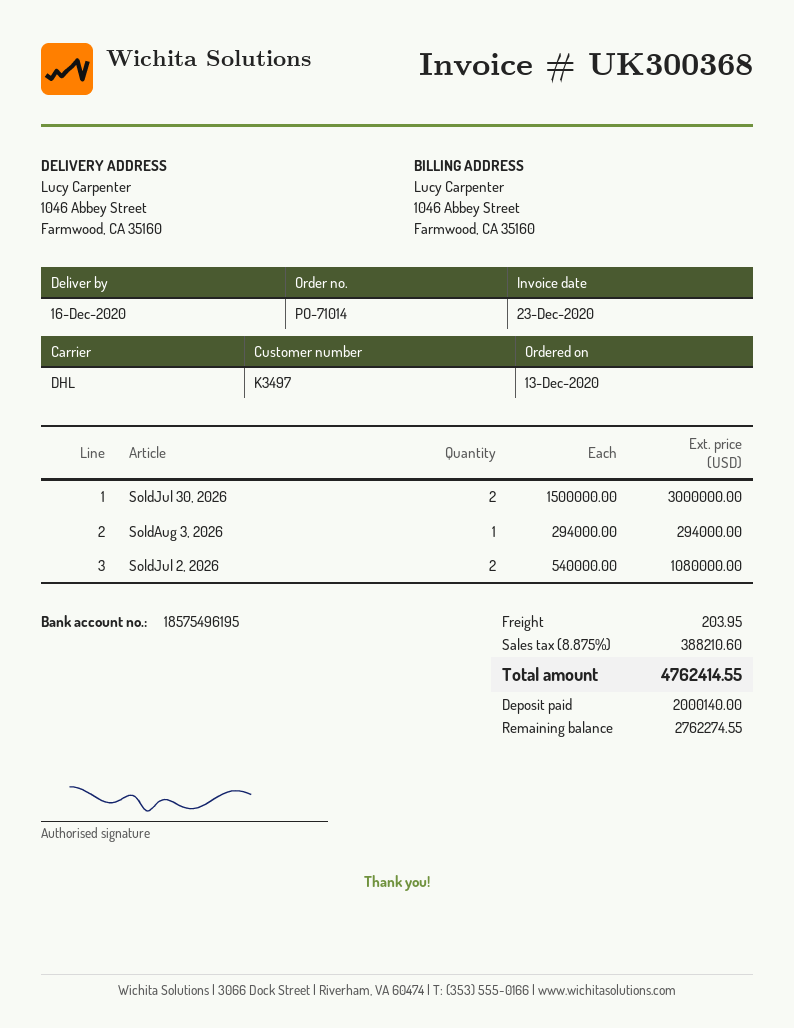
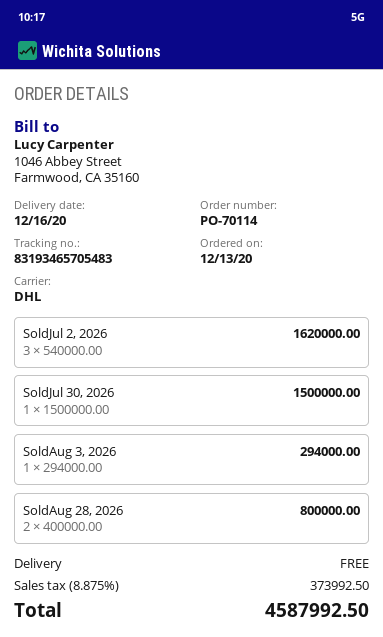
order number: PO-71014 -> PO-70114
SoldJul 30, 2026: 2 x 1500000.00 = 3000000.00 -> 1 x 1500000.00 = 1500000.00
SoldJul 2, 2026: 2 x 540000.00 = 1080000.00 -> 3 x 540000.00 = 1620000.00
SoldAug 28, 2026: none -> 2 x 400000.00 = 800000.00
shipping: 203.95 -> 0.00
tax: 8.875% = 388210.60 -> 8.875% = 373992.50
total: 4762414.55 -> 4587992.50

